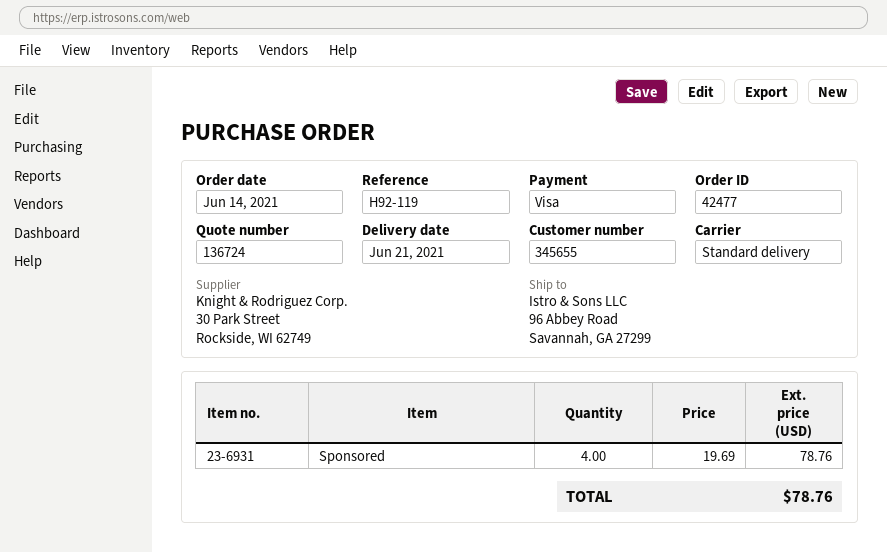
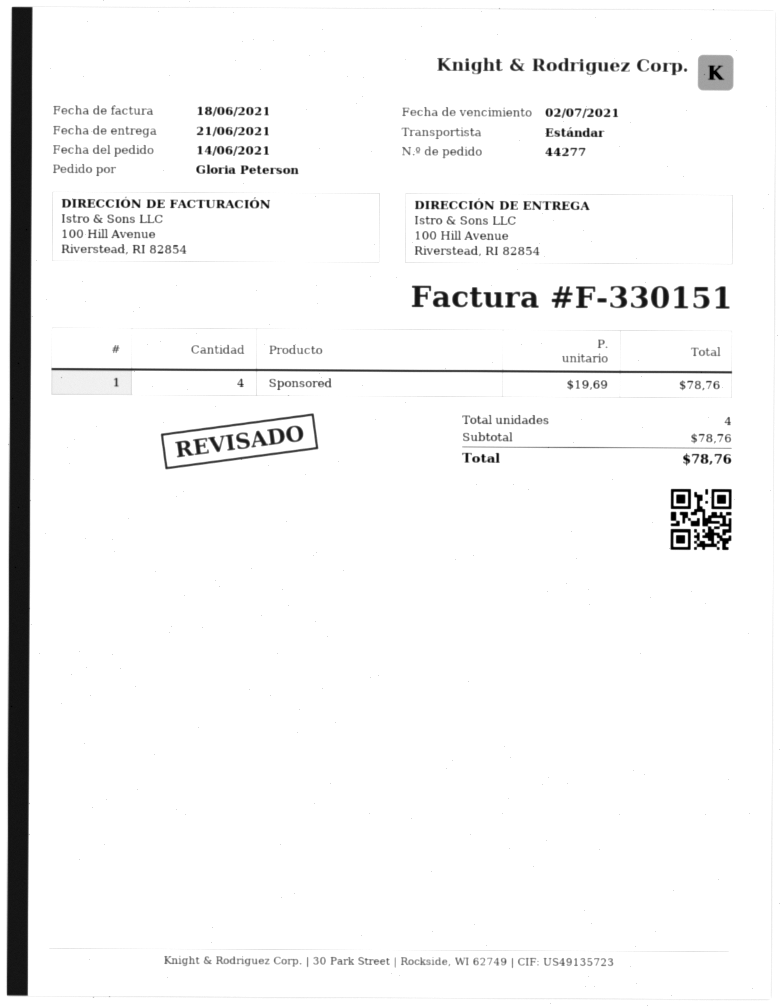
order number: 42477 -> 44277
ship to: 96 Abbey Road, Savannah, GA 27299 -> 100 Hill Avenue, Riverstead, RI 82854

